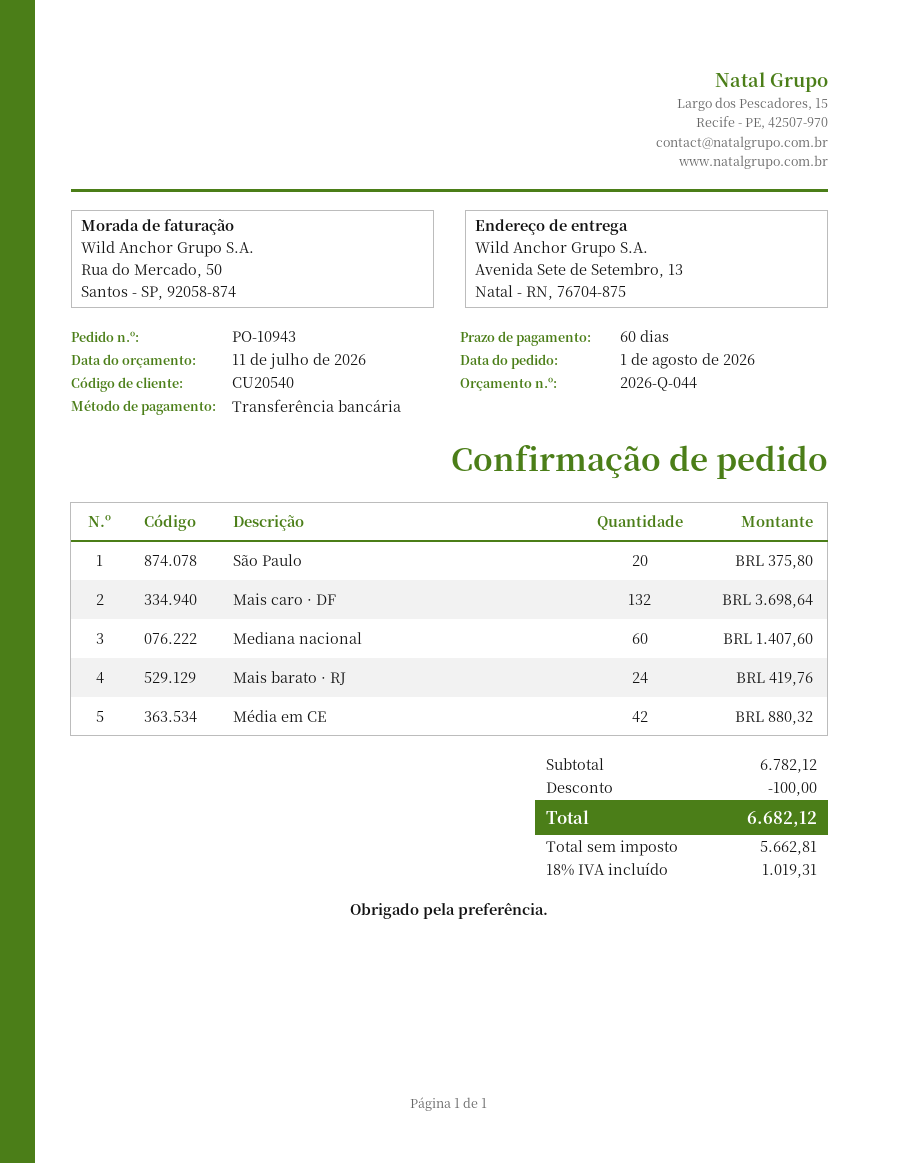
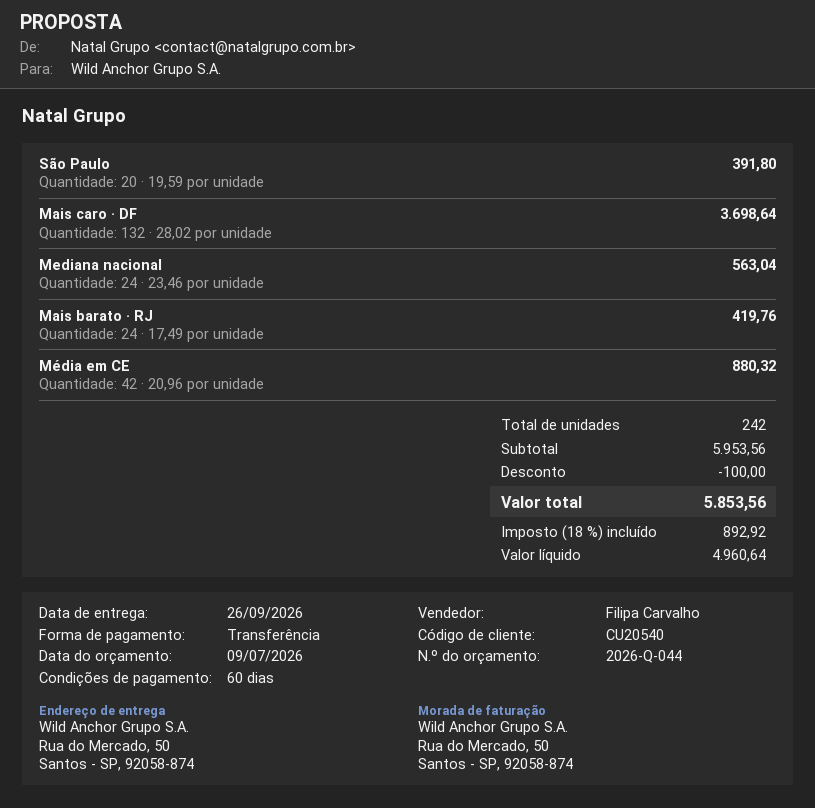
quote date: 2026-07-11 -> 2026-07-09
ship to: Avenida Sete de Setembro, 13, Natal - RN, 76704-875 -> Rua do Mercado, 50, Santos - SP, 92058-874
São Paulo: 20 for 375.80 -> 20 for 391.80
Mediana nacional: 60 for 1407.60 -> 24 for 563.04
subtotal: 6782.12 -> 5953.56
net: 5662.81 -> 4960.64
tax: 18% = 1019.31 -> 18% = 892.92
total: 6682.12 -> 5853.56

